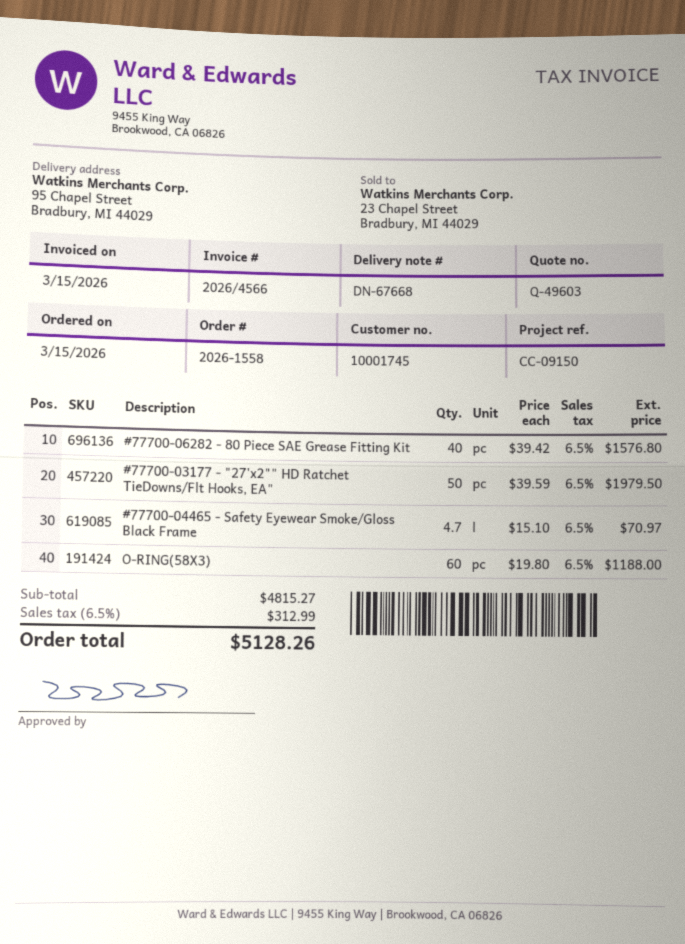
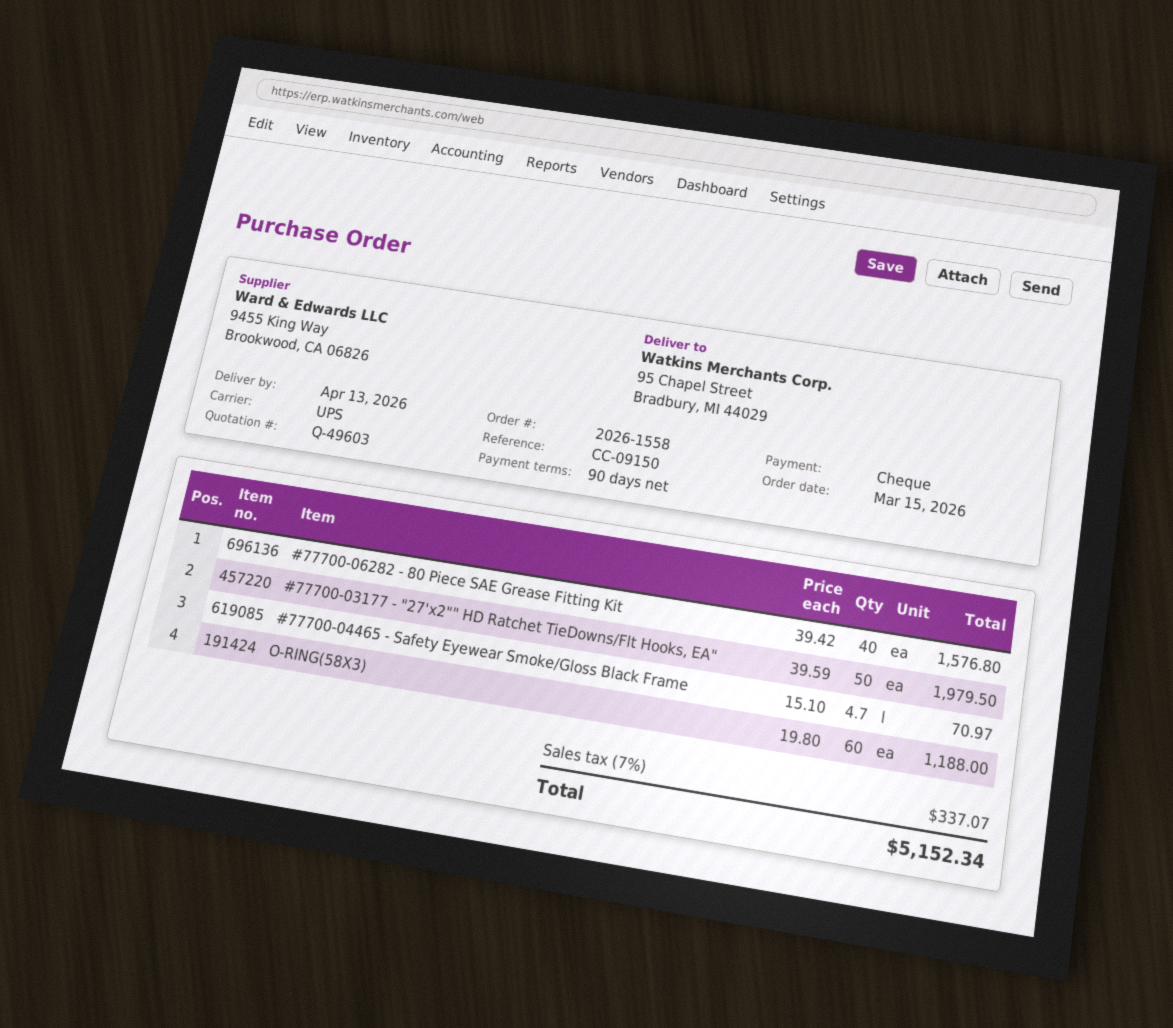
tax: 6.5% = 312.99 -> 7% = 337.07
total: 5128.26 -> 5152.34

